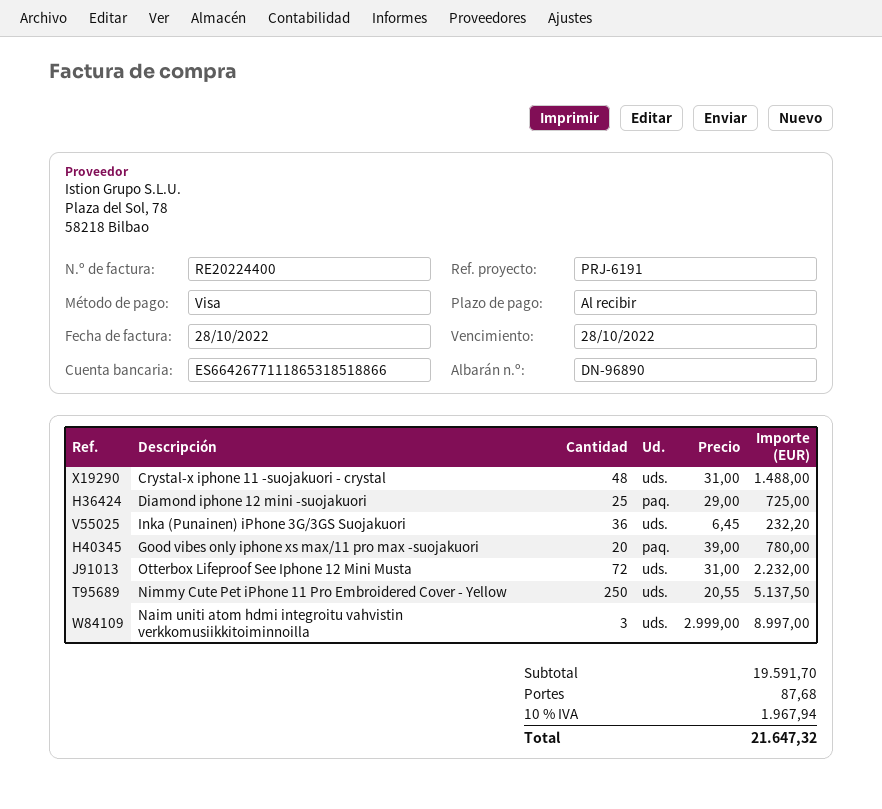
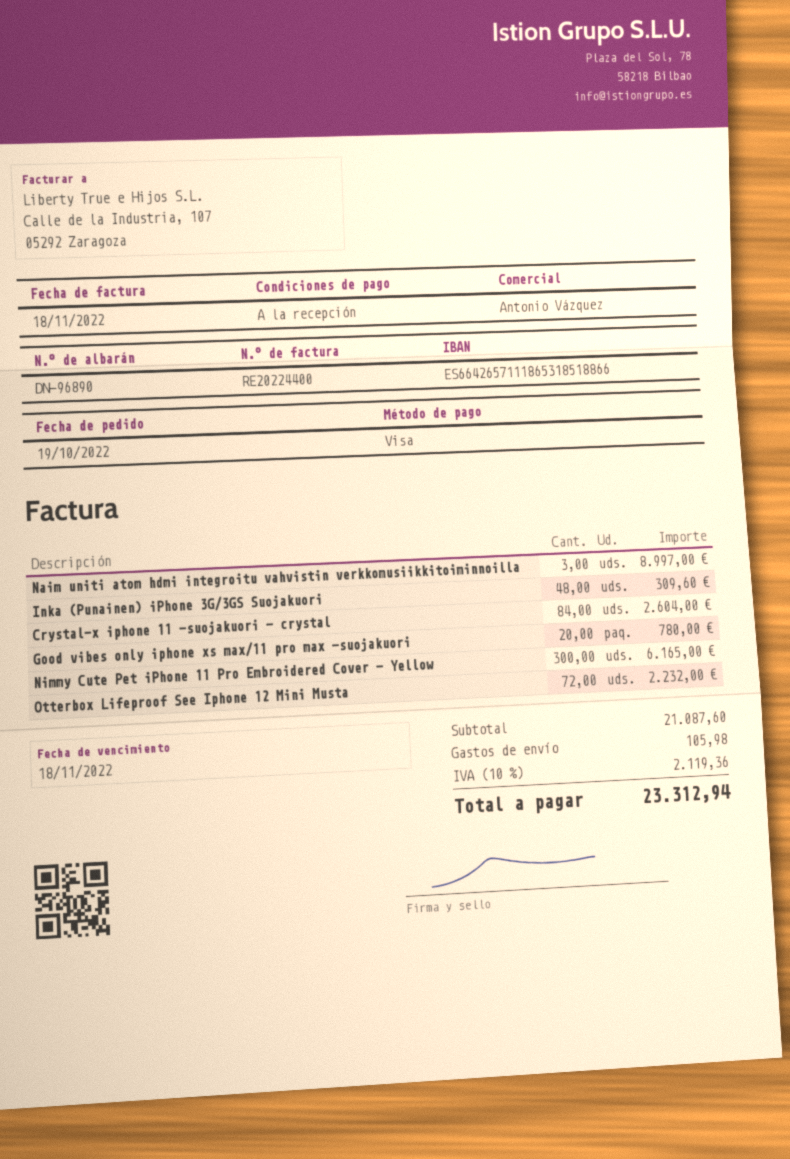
invoice date: 2022-10-28 -> 2022-11-18
due date: 2022-10-28 -> 2022-11-18
bank account: ES6642677111865318518866 -> ES6642657111865318518866
Crystal-x iphone 11 -suojakuori - crystal: 48 for 1488.00 -> 84 for 2604.00
Diamond iphone 12 mini -suojakuori: 25 for 725.00 -> none
Inka (Punainen) iPhone 3G/3GS Suojakuori: 36 for 232.20 -> 48 for 309.60
Nimmy Cute Pet iPhone 11 Pro Embroidered Cover - Yellow: 250 for 5137.50 -> 300 for 6165.00
subtotal: 19591.70 -> 21087.60
shipping: 87.68 -> 105.98
tax: 10% = 1967.94 -> 10% = 2119.36
total: 21647.32 -> 23312.94

